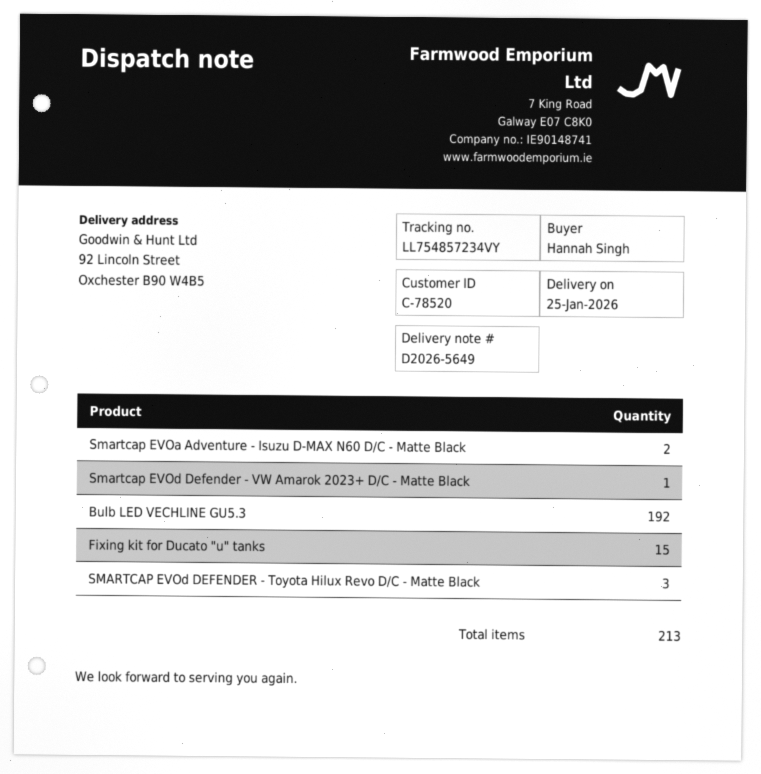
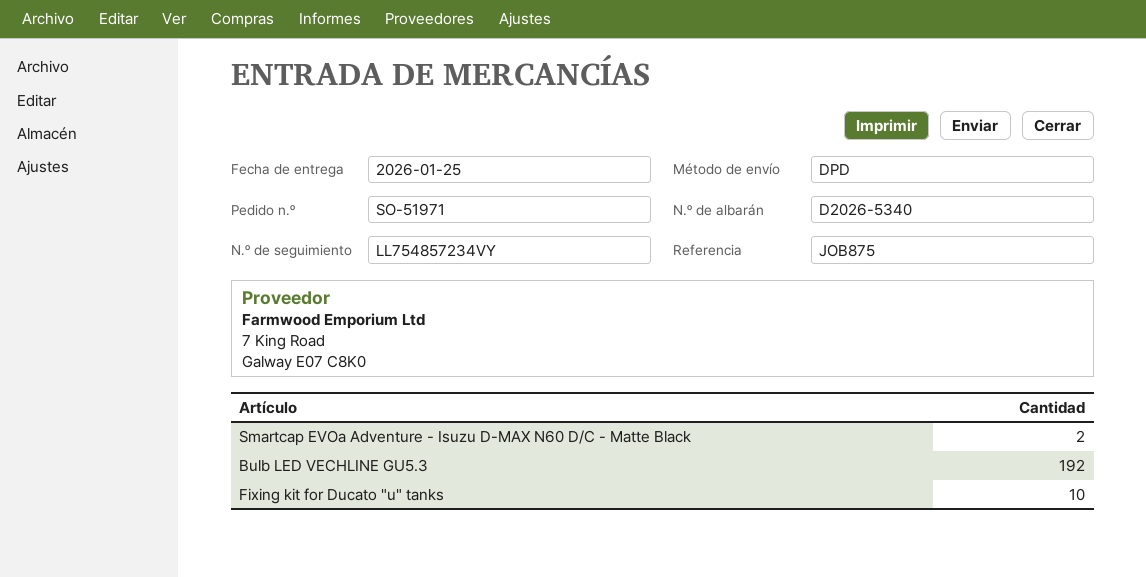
delivery note number: D2026-5649 -> D2026-5340
Smartcap EVOd Defender - VW Amarok 2023+ D/C - Matte Black: 1 -> none
Fixing kit for Ducato "u" tanks: 15 -> 10
SMARTCAP EVOd DEFENDER - Toyota Hilux Revo D/C - Matte Black: 3 -> none

